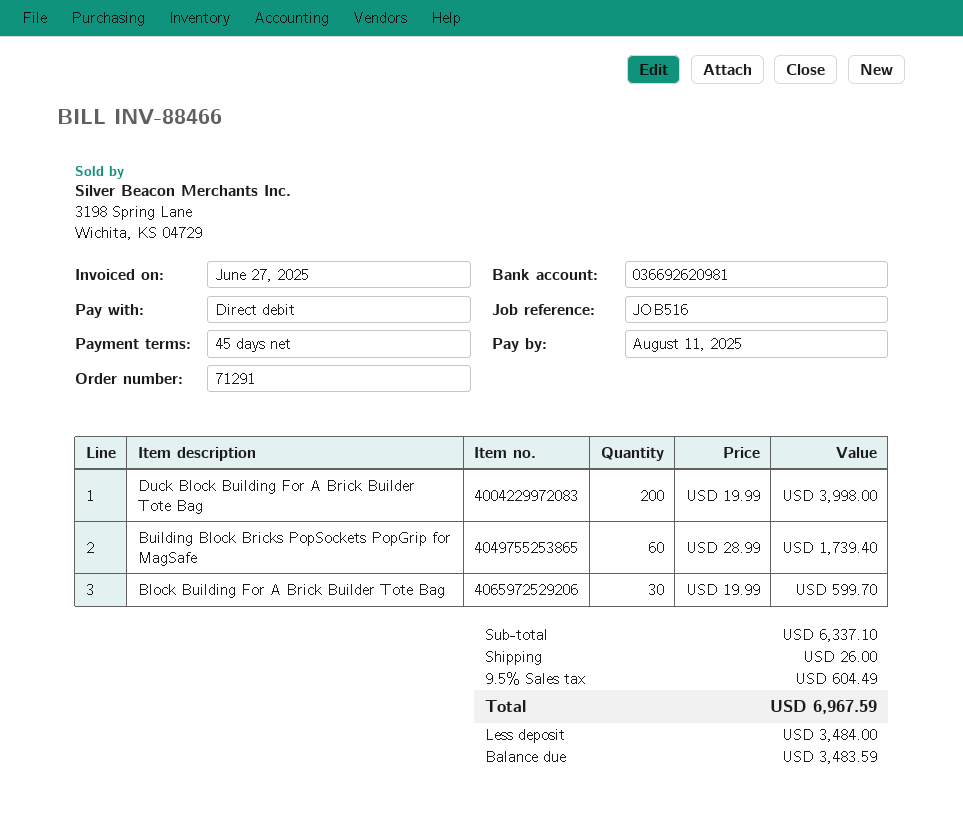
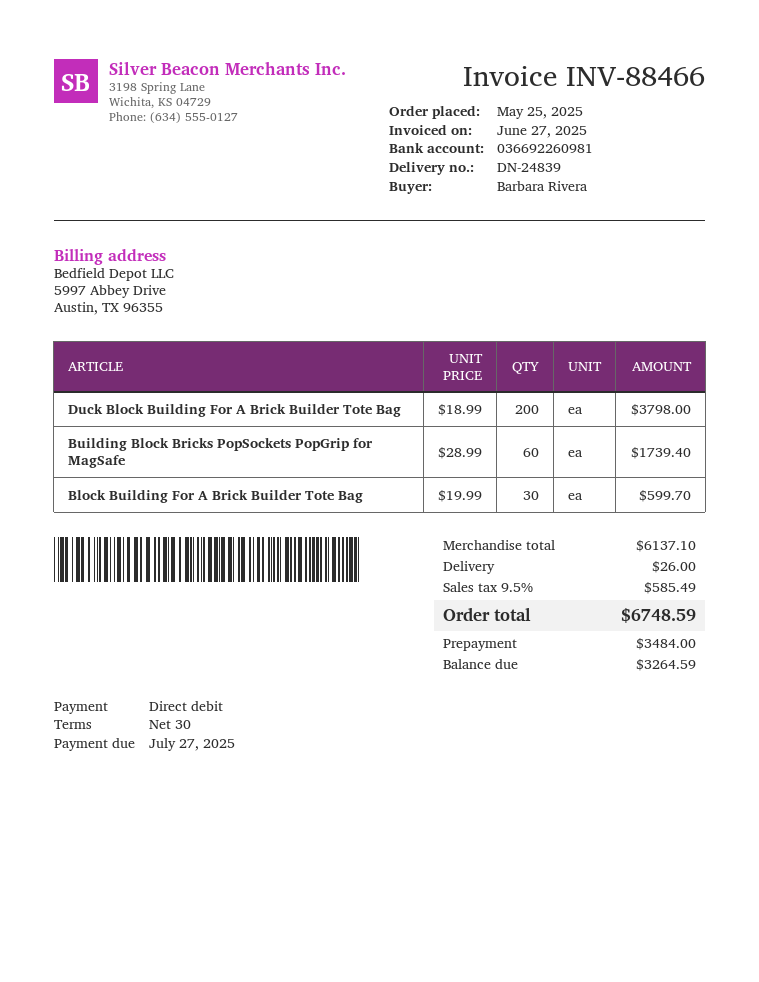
payment terms: 45 days -> 30 days
due date: 2025-08-11 -> 2025-07-27
bank account: 036692620981 -> 036692260981
Duck Block Building For A Brick Builder Tote Bag: 200 x 19.99 = 3998.00 -> 200 x 18.99 = 3798.00
subtotal: 6337.10 -> 6137.10
tax: 9.5% = 604.49 -> 9.5% = 585.49
total: 6967.59 -> 6748.59
balance: 3483.59 -> 3264.59

